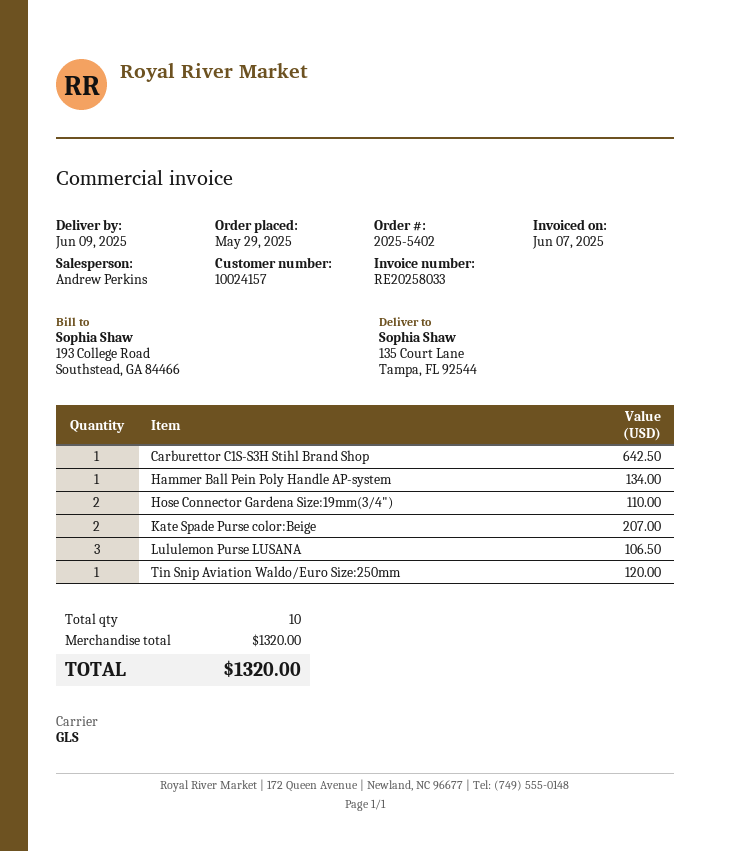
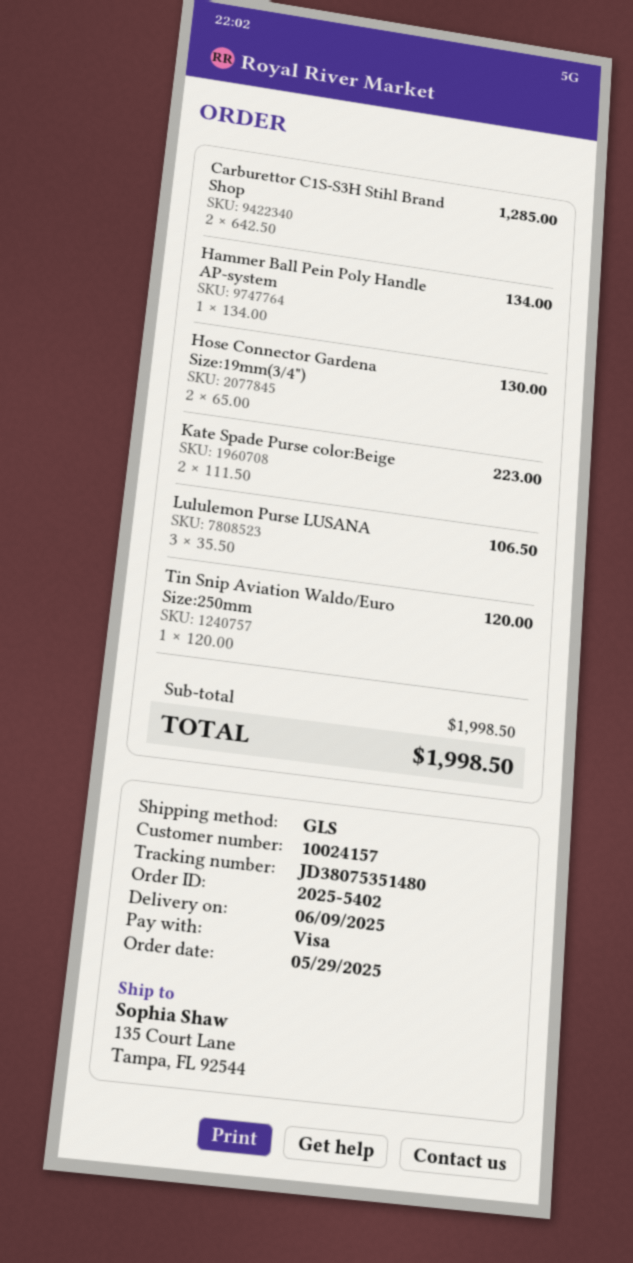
Carburettor C1S-S3H Stihl Brand Shop: 1 for 642.50 -> 2 for 1285.00
Hose Connector Gardena Size:19mm(3/4"): 2 for 110.00 -> 2 for 130.00
Kate Spade Purse color:Beige: 2 for 207.00 -> 2 for 223.00
subtotal: 1320.00 -> 1998.50
total: 1320.00 -> 1998.50

